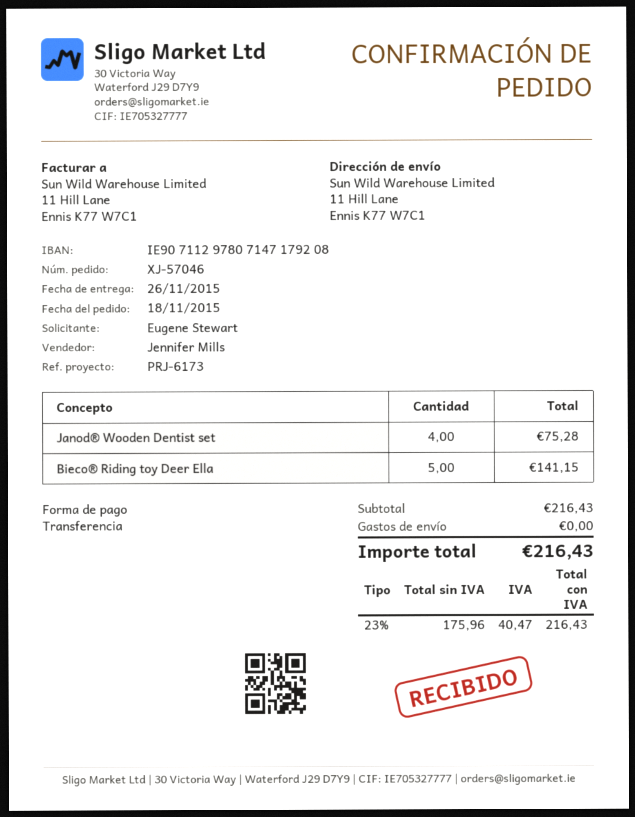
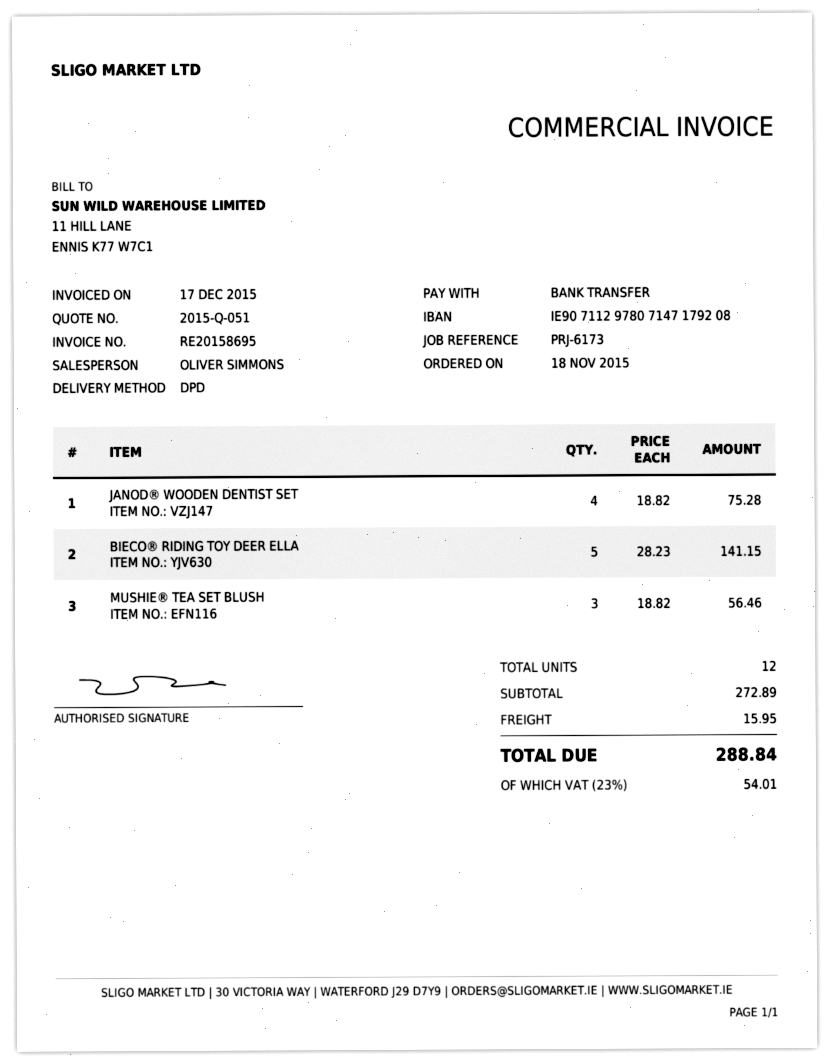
sales rep: Jennifer Mills -> OLIVER SIMMONS
MUSHIE® TEA SET BLUSH: none -> 3 for 56.46
subtotal: 216.43 -> 272.89
shipping: 0.00 -> 15.95
tax: 23% = 40.47 -> 23% = 54.01
total: 216.43 -> 288.84

